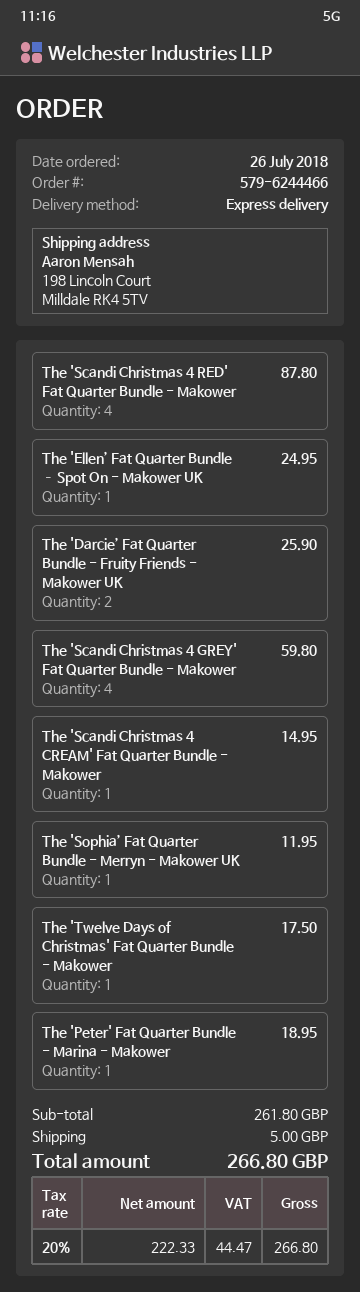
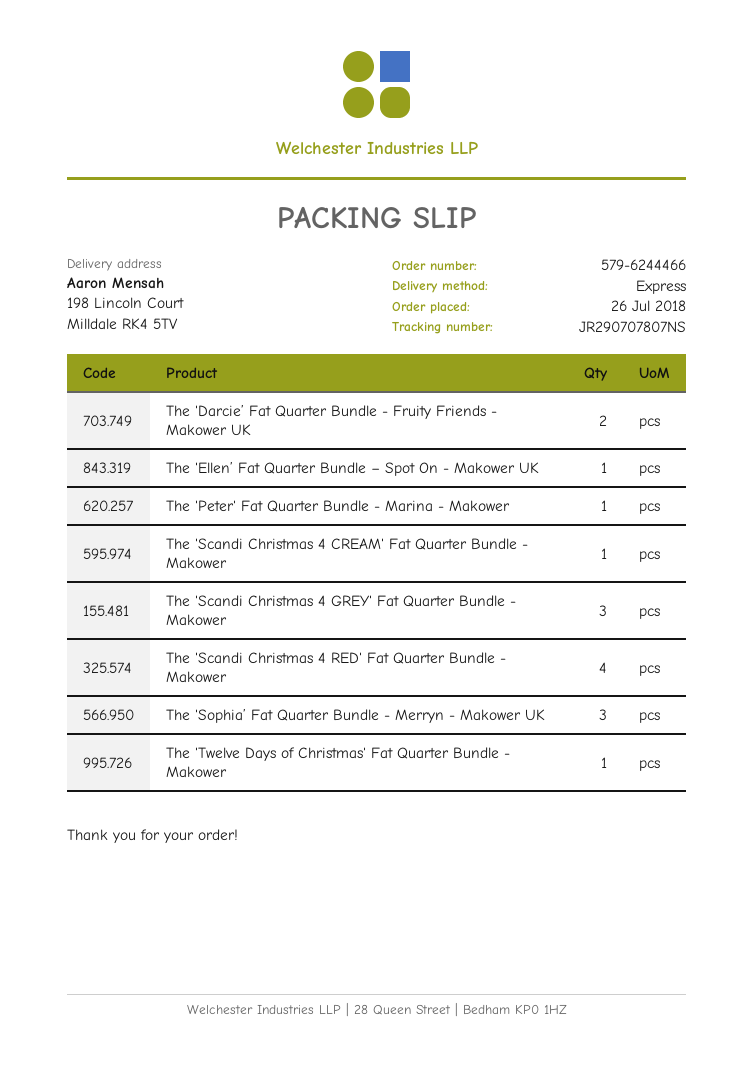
The 'Scandi Christmas 4 GREY' Fat Quarter Bundle - Makower: 4 -> 3
The 'Sophia’ Fat Quarter Bundle - Merryn - Makower UK: 1 -> 3

